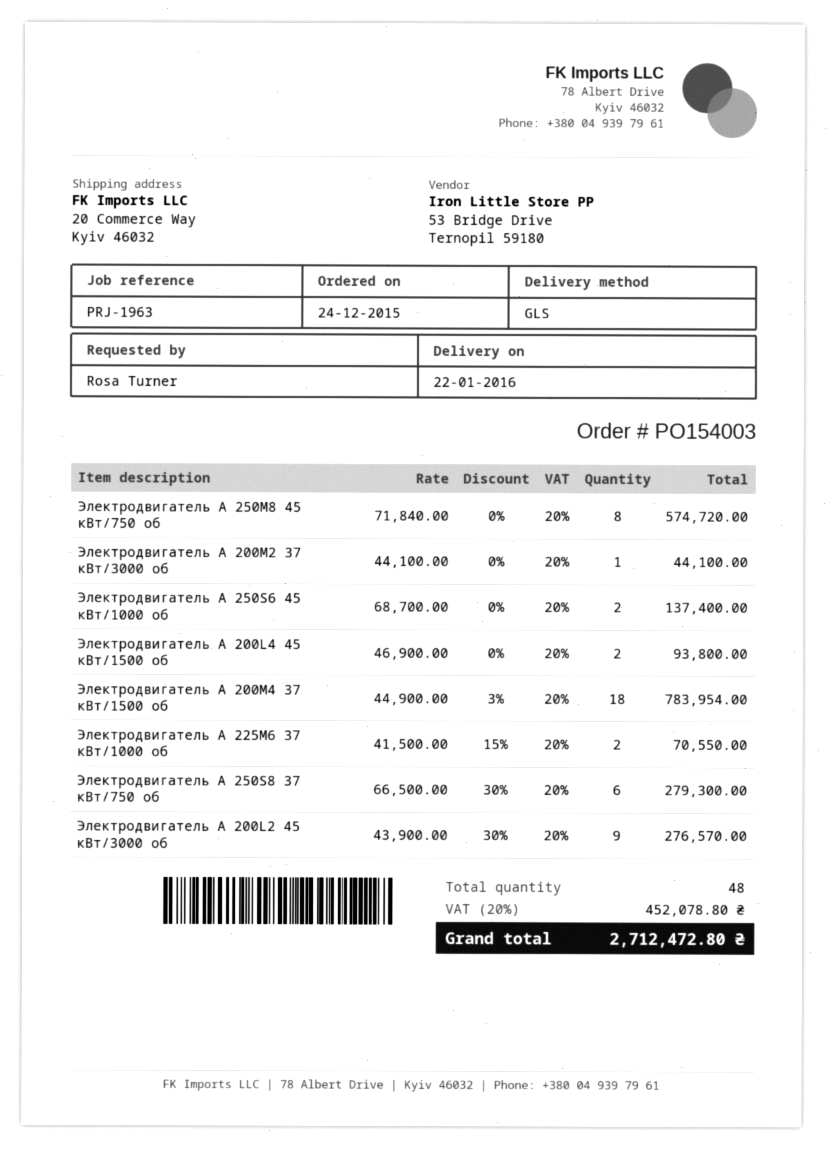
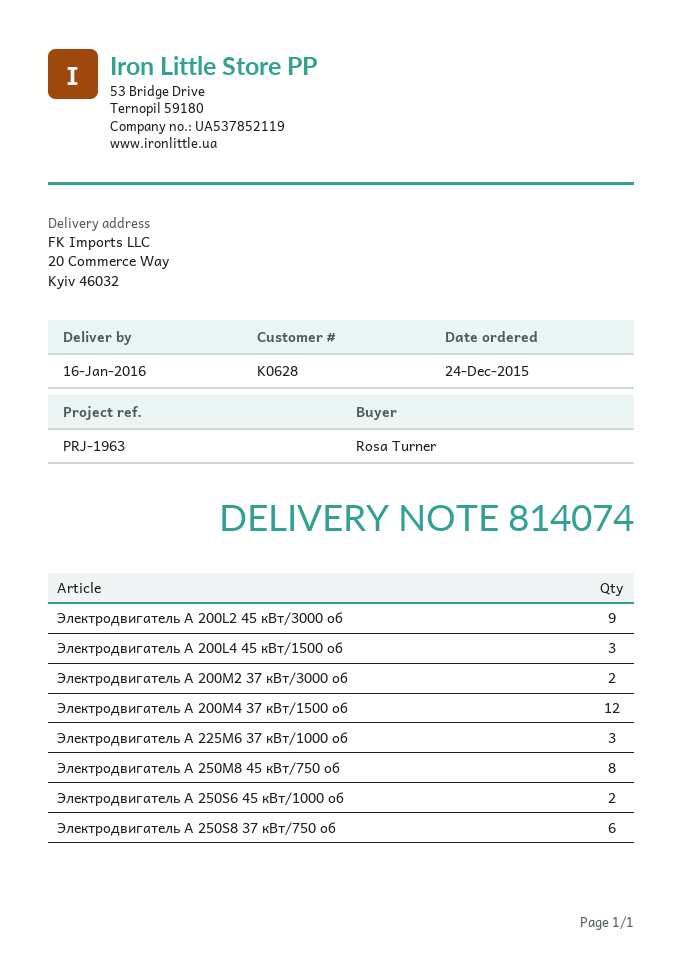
delivery date: 2016-01-22 -> 2016-01-16
Электродвигатель А 200M2 37 кВт/3000 об: 1 -> 2
Электродвигатель А 200L4 45 кВт/1500 об: 2 -> 3
Электродвигатель А 200M4 37 кВт/1500 об: 18 -> 12
Электродвигатель А 225M6 37 кВт/1000 об: 2 -> 3

